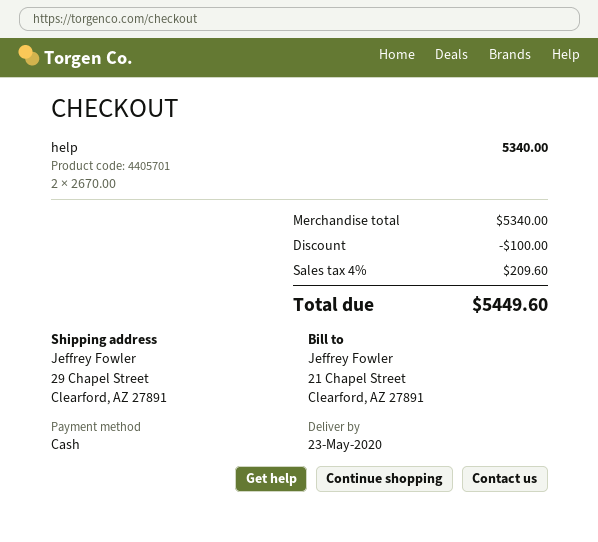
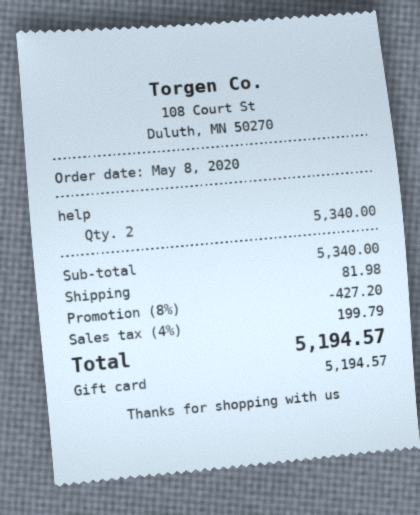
payment method: cash -> gift card
discount: 100.00 -> 427.20
shipping: none -> 81.98
tax: 4% = 209.60 -> 4% = 199.79
total: 5449.60 -> 5194.57

